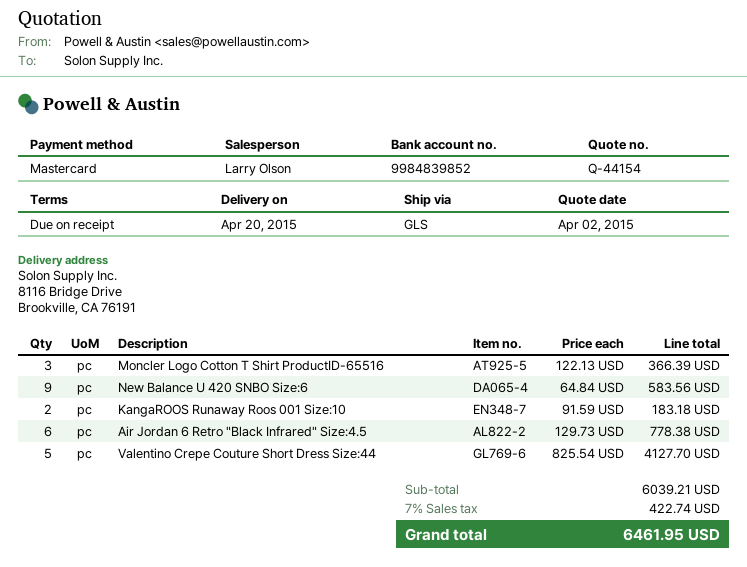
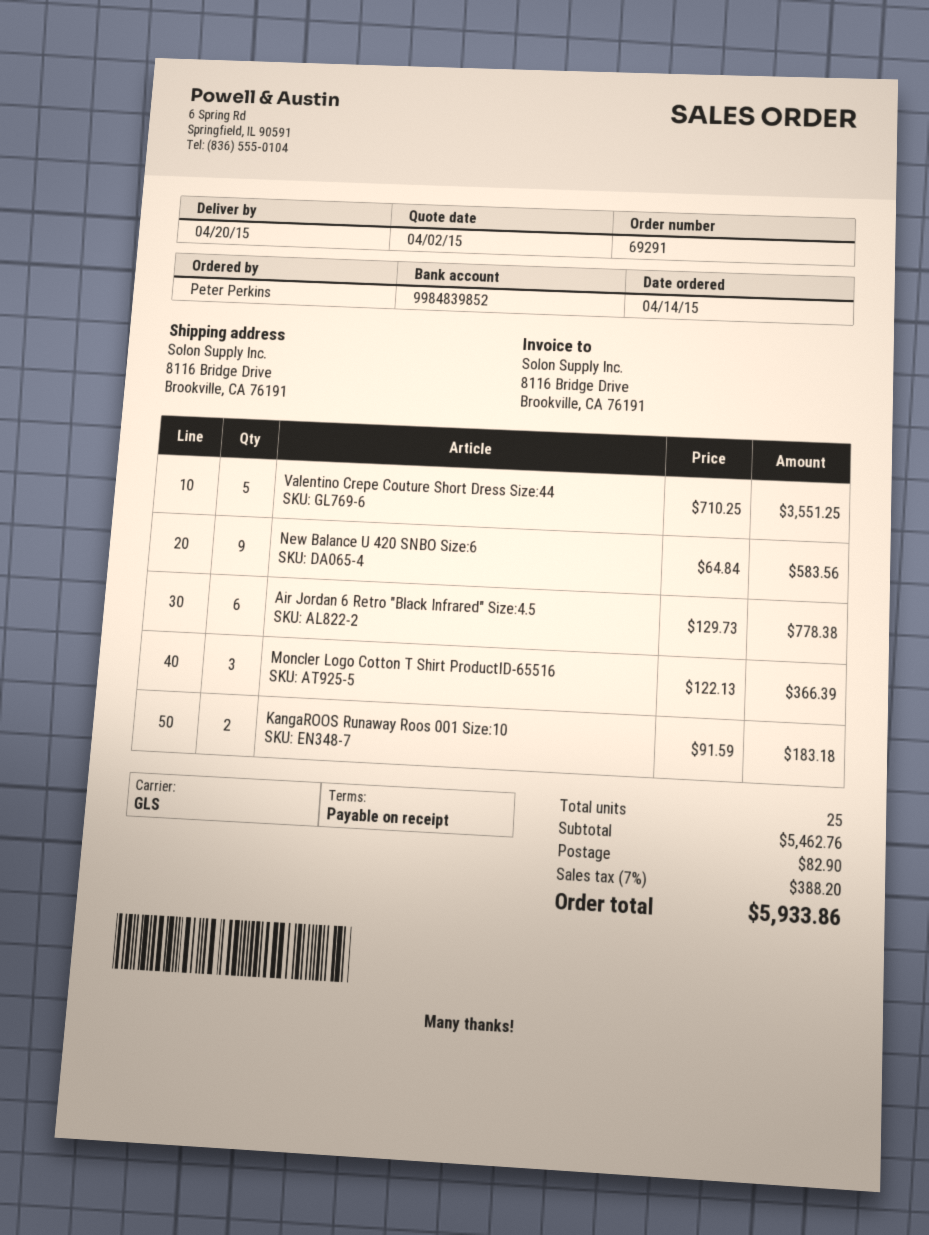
Valentino Crepe Couture Short Dress Size:44: 5 x 825.54 = 4127.70 -> 5 x 710.25 = 3551.25
subtotal: 6039.21 -> 5462.76
shipping: none -> 82.90
tax: 7% = 422.74 -> 7% = 388.20
total: 6461.95 -> 5933.86

